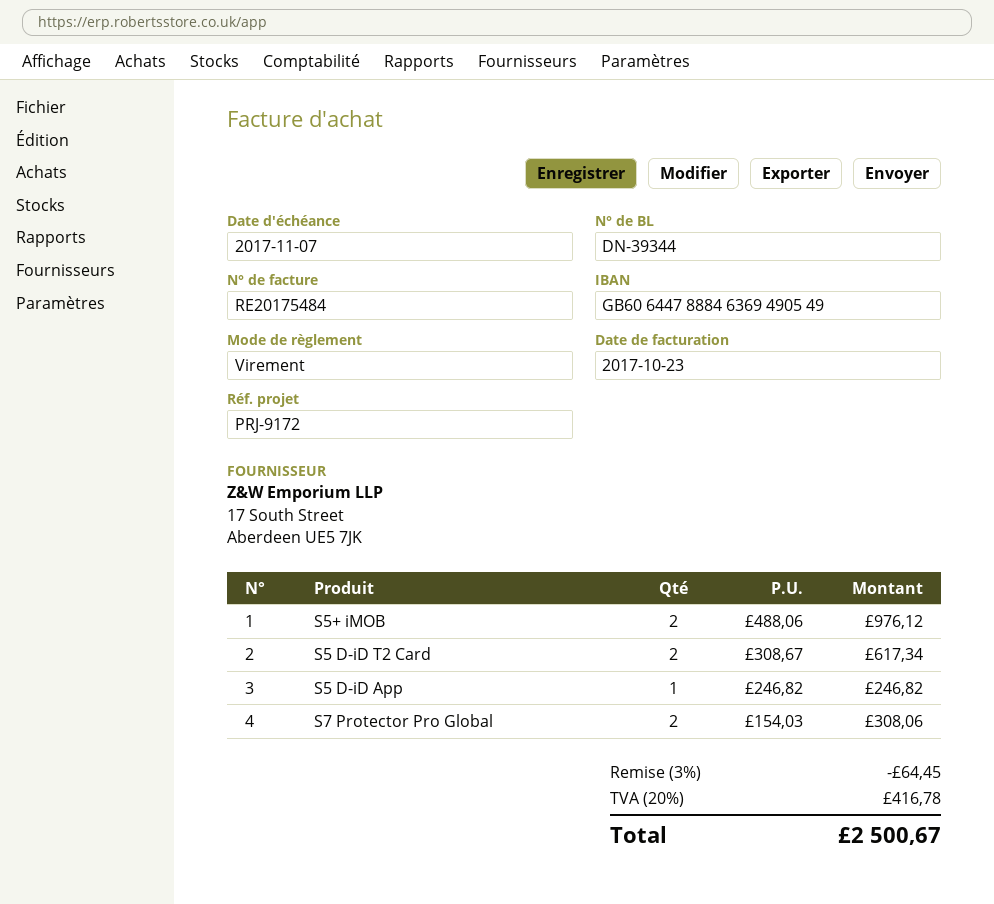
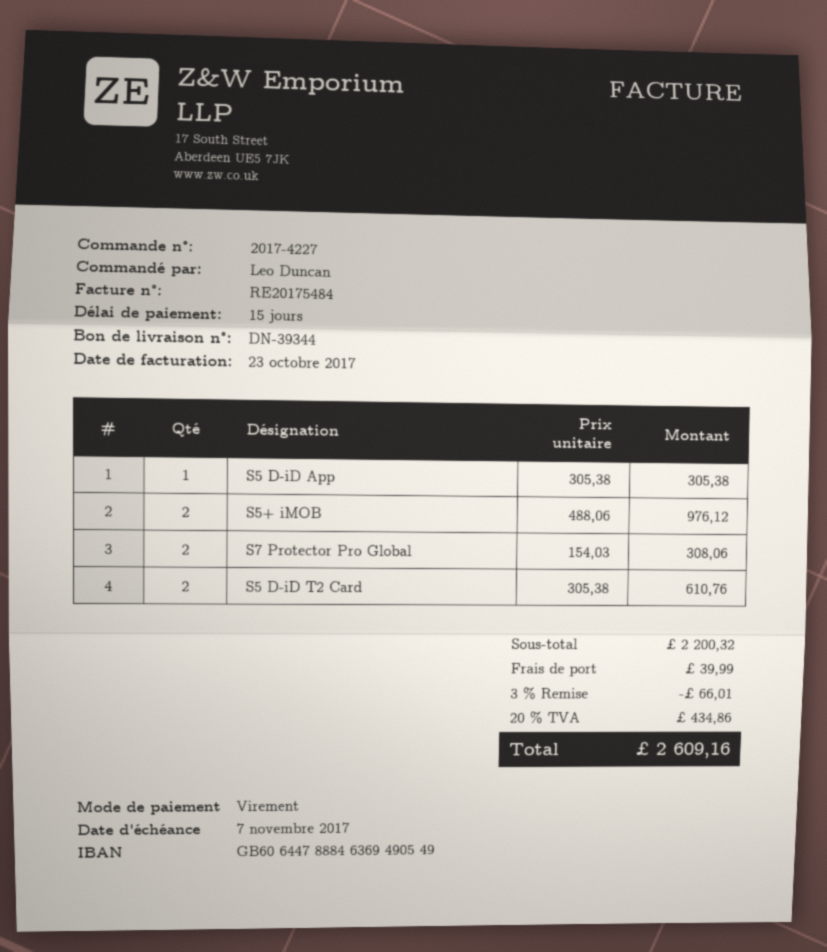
S5 D-iD T2 Card: 2 x 308.67 = 617.34 -> 2 x 305.38 = 610.76
S5 D-iD App: 1 x 246.82 = 246.82 -> 1 x 305.38 = 305.38
discount: 3% = 64.45 -> 3% = 66.01
shipping: none -> 39.99
tax: 20% = 416.78 -> 20% = 434.86
total: 2500.67 -> 2609.16

